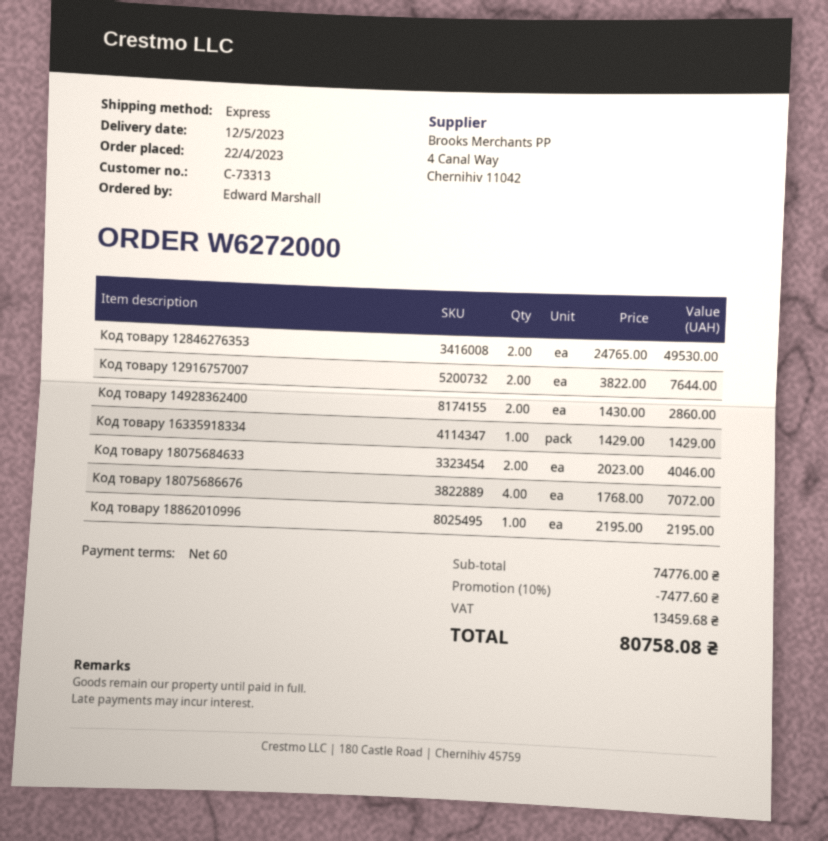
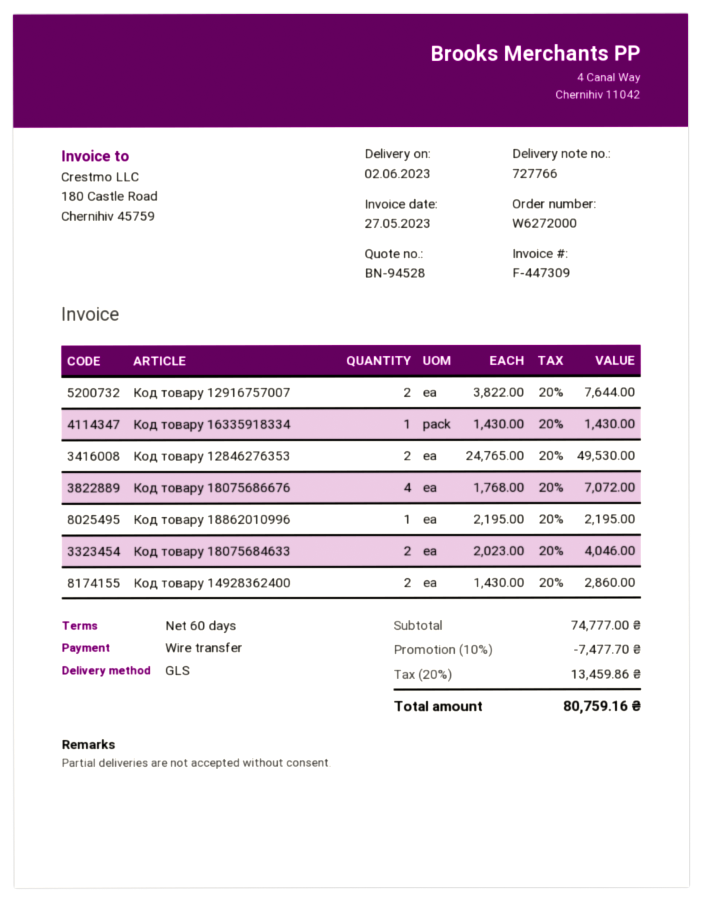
delivery date: 2023-05-12 -> 2023-06-02
shipping method: express -> GLS
Код товару 16335918334: 1 x 1429.00 = 1429.00 -> 1 x 1430.00 = 1430.00
subtotal: 74776.00 -> 74777.00
discount: 10% = 7477.60 -> 10% = 7477.70
tax: 13459.68 -> 13459.86
total: 80758.08 -> 80759.16

